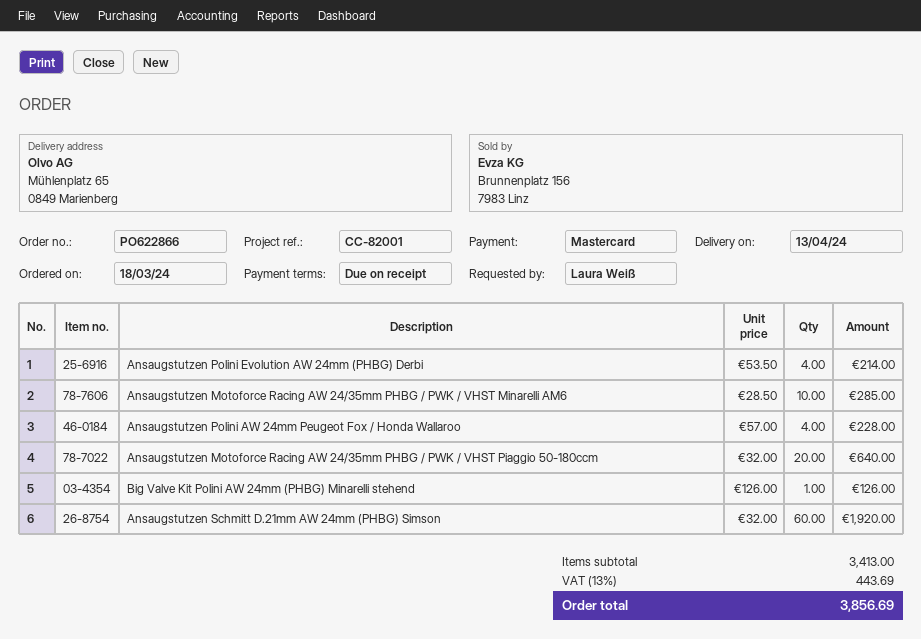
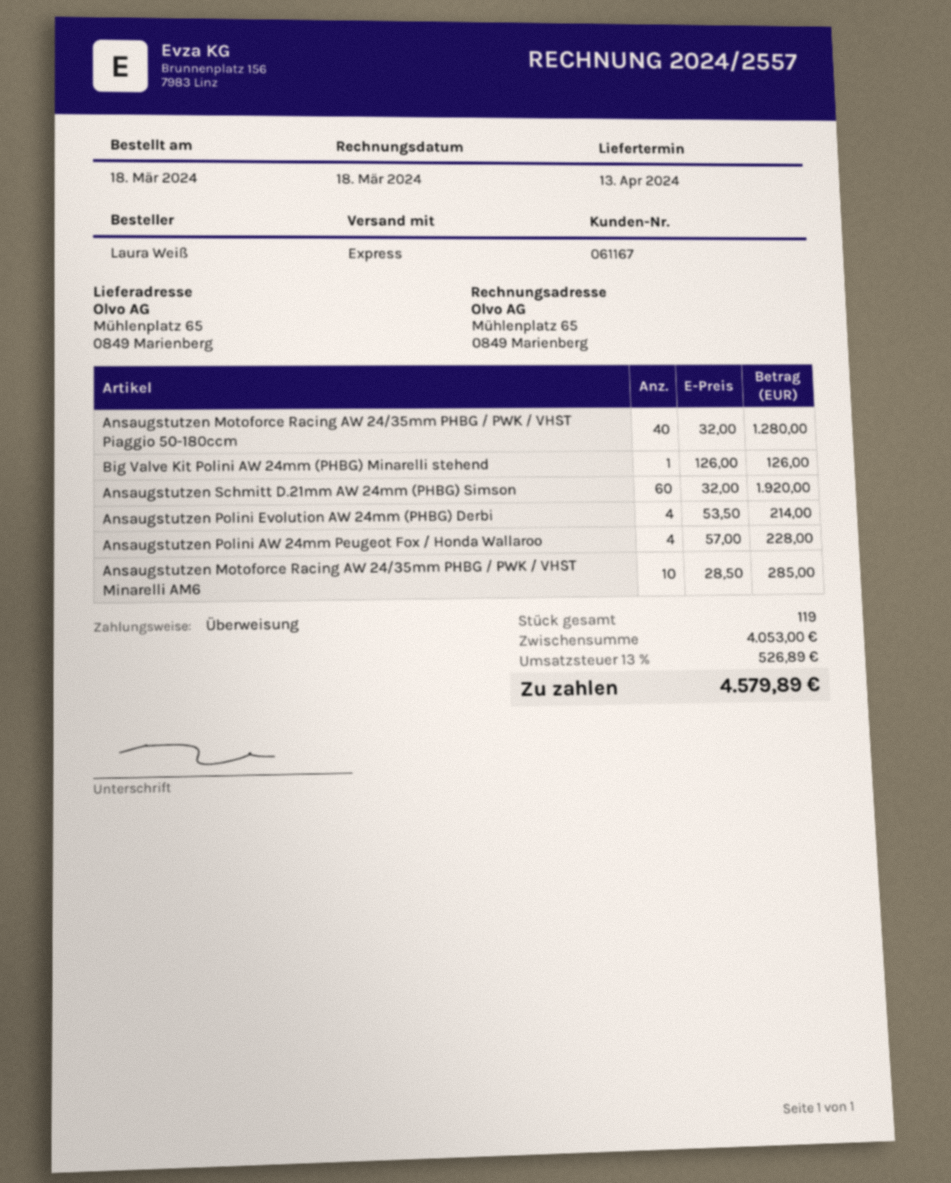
payment method: Mastercard -> bank transfer
Ansaugstutzen Motoforce Racing AW 24/35mm PHBG / PWK / VHST Piaggio 50-180ccm: 20 x 32.00 = 640.00 -> 40 x 32.00 = 1280.00
subtotal: 3413.00 -> 4053.00
tax: 13% = 443.69 -> 13% = 526.89
total: 3856.69 -> 4579.89

